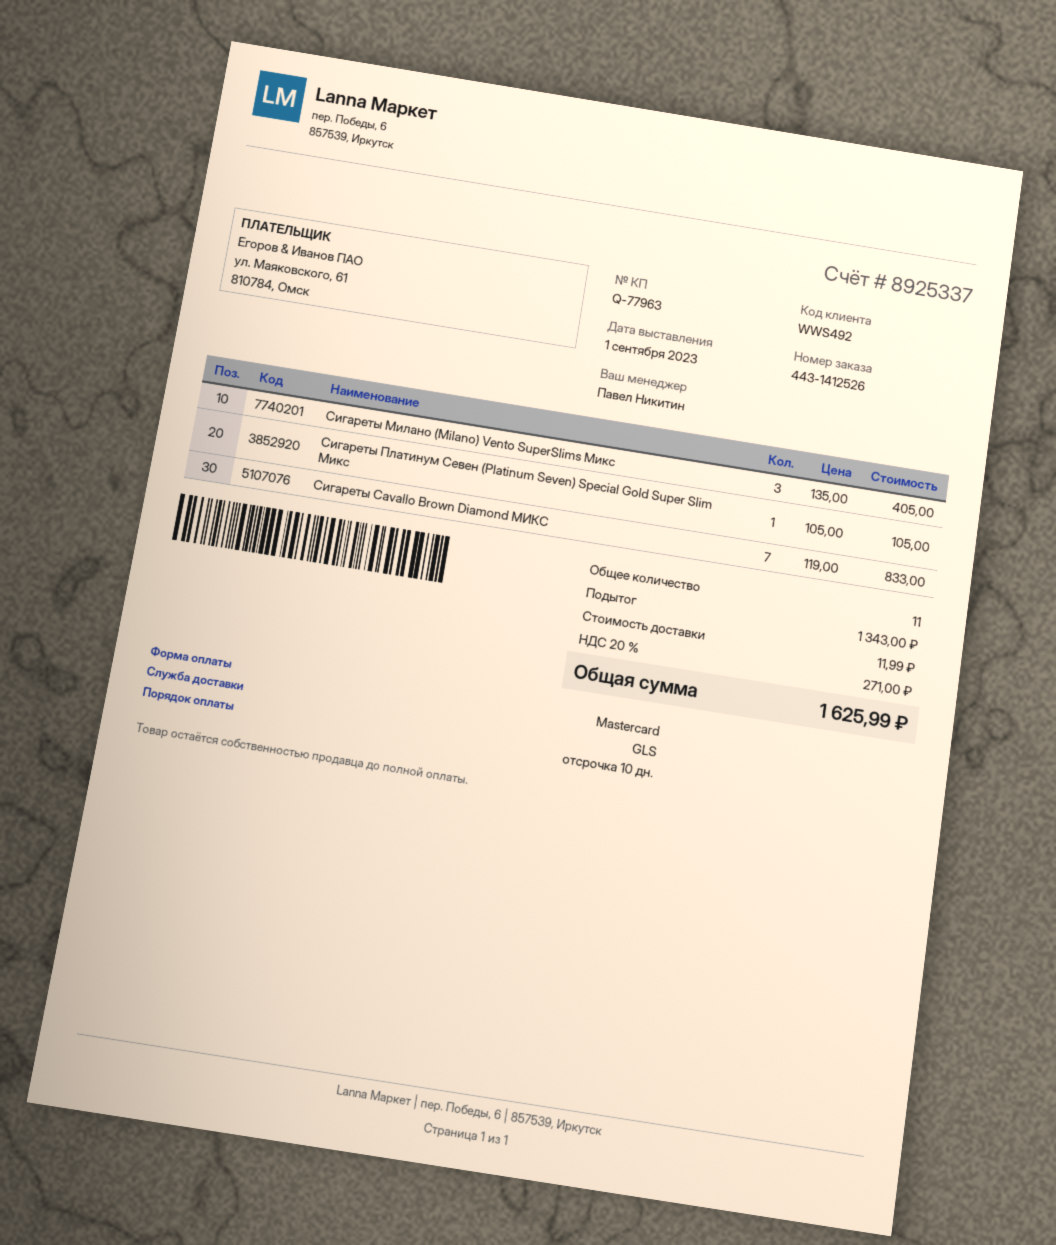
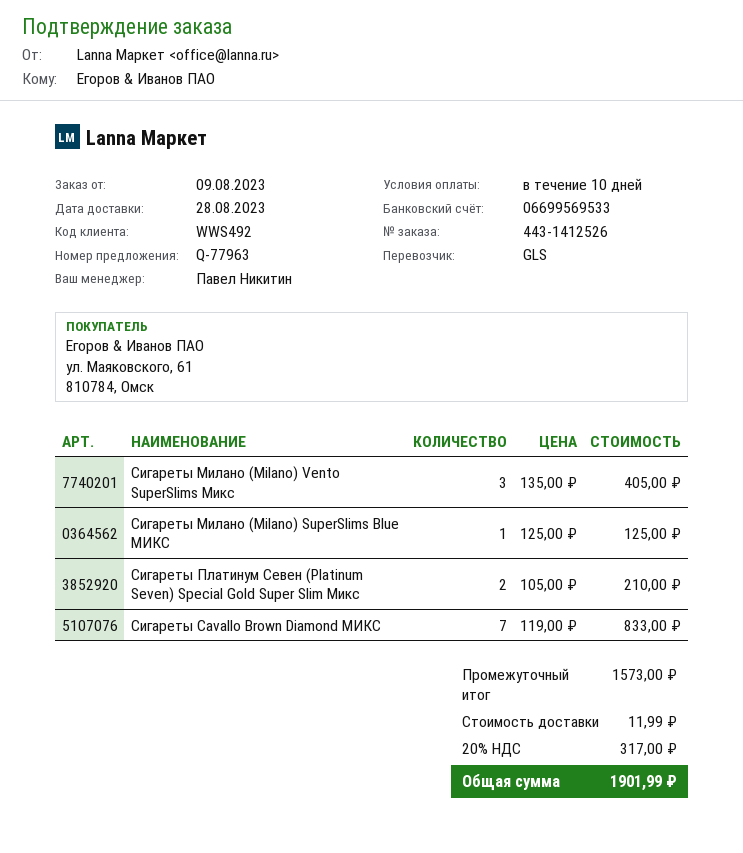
Сигареты Платинум Севен (Platinum Seven) Special Gold Super Slim Микс: 1 x 105.00 = 105.00 -> 2 x 105.00 = 210.00
Сигареты Милано (Milano) SuperSlims Blue МИКС: none -> 1 x 125.00 = 125.00
subtotal: 1343.00 -> 1573.00
tax: 20% = 271.00 -> 20% = 317.00
total: 1625.99 -> 1901.99

